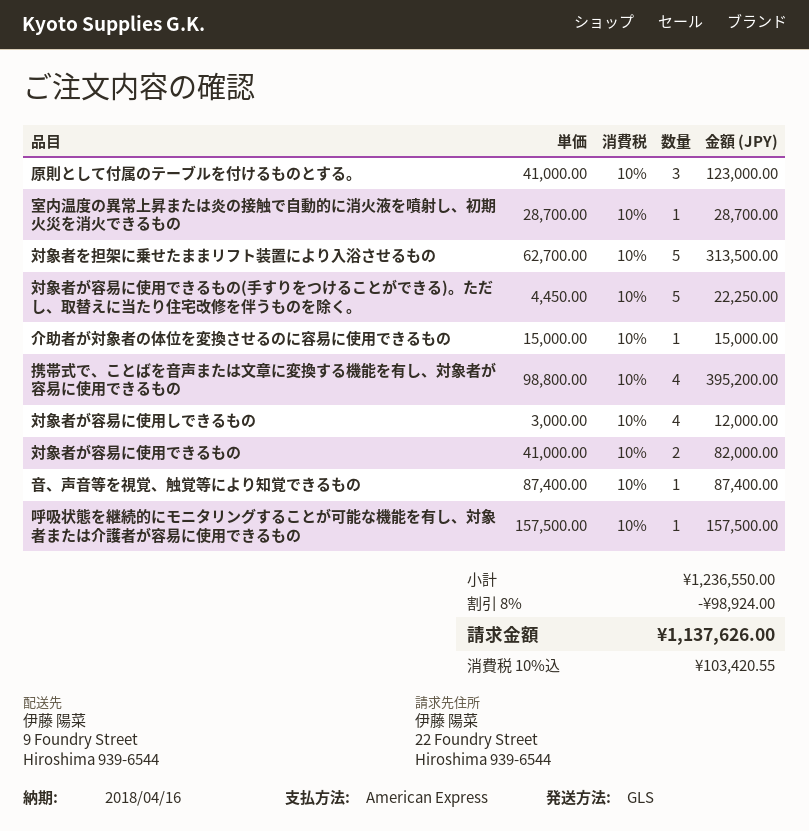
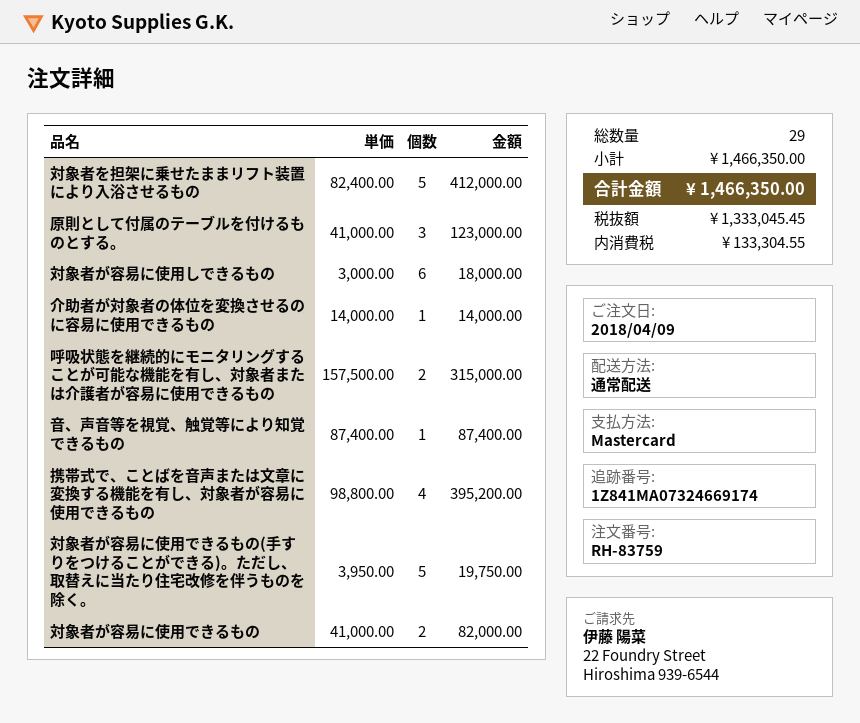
payment method: American Express -> Mastercard
shipping method: GLS -> standard
室内温度の異常上昇または炎の接触で自動的に消火液を噴射し、初期火災を消火できるもの: 1 x 28700.00 = 28700.00 -> none
対象者を担架に乗せたままリフト装置により入浴させるもの: 5 x 62700.00 = 313500.00 -> 5 x 82400.00 = 412000.00
対象者が容易に使用できるもの(手すりをつけることができる)。ただし、取替えに当たり住宅改修を伴うものを除く。: 5 x 4450.00 = 22250.00 -> 5 x 3950.00 = 19750.00
介助者が対象者の体位を変換させるのに容易に使用できるもの: 1 x 15000.00 = 15000.00 -> 1 x 14000.00 = 14000.00
対象者が容易に使用しできるもの: 4 x 3000.00 = 12000.00 -> 6 x 3000.00 = 18000.00
呼吸状態を継続的にモニタリングすることが可能な機能を有し、対象者または介護者が容易に使用できるもの: 1 x 157500.00 = 157500.00 -> 2 x 157500.00 = 315000.00
subtotal: 1236550.00 -> 1466350.00
discount: 8% = 98924.00 -> none
tax: 103420.55 -> 133304.55
total: 1137626.00 -> 1466350.00

